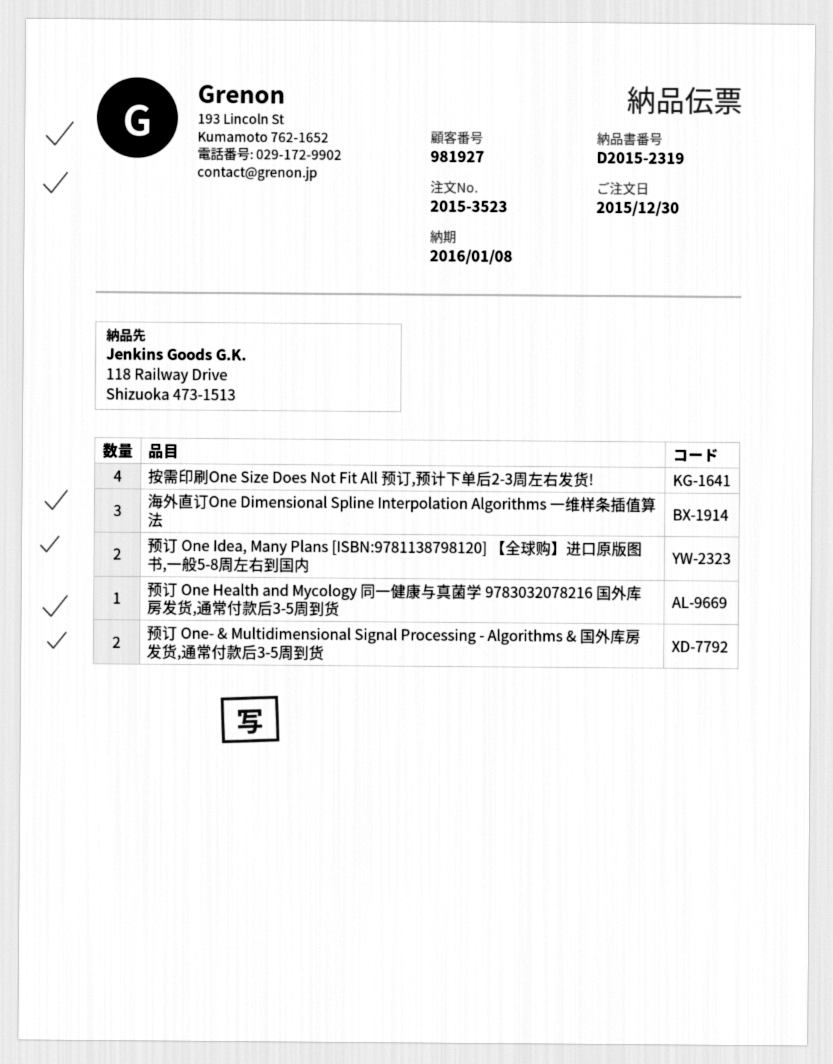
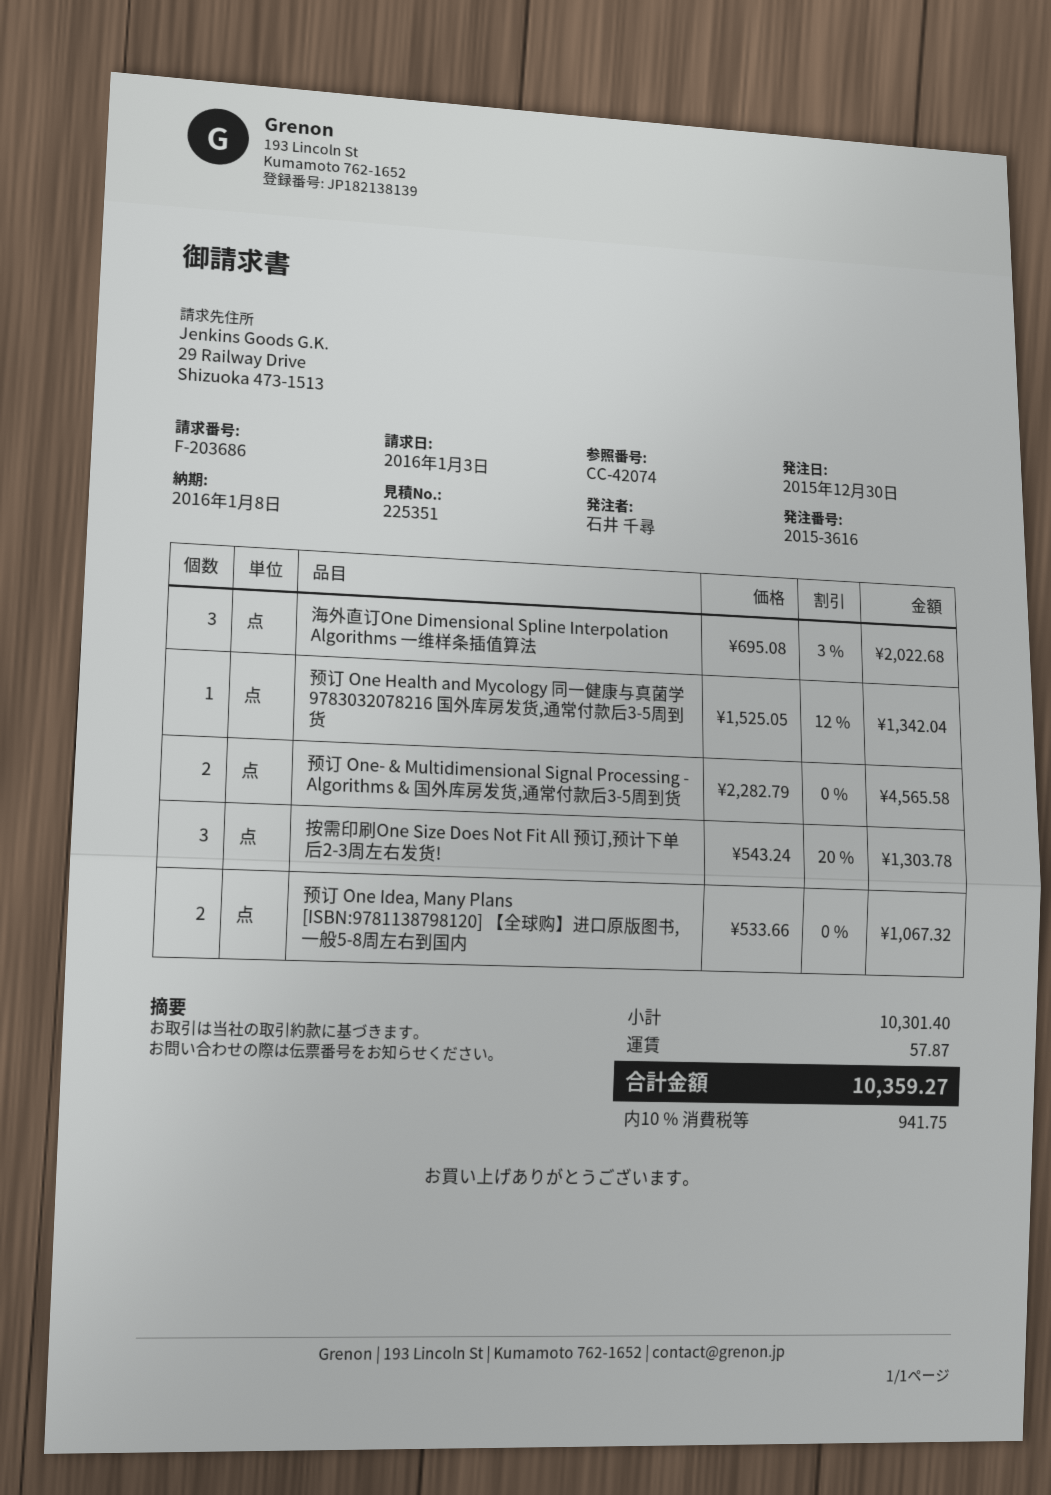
order number: 2015-3523 -> 2015-3616
按需印刷One Size Does Not Fit All 预订,预计下单后2-3周左右发货!: 4 -> 3

